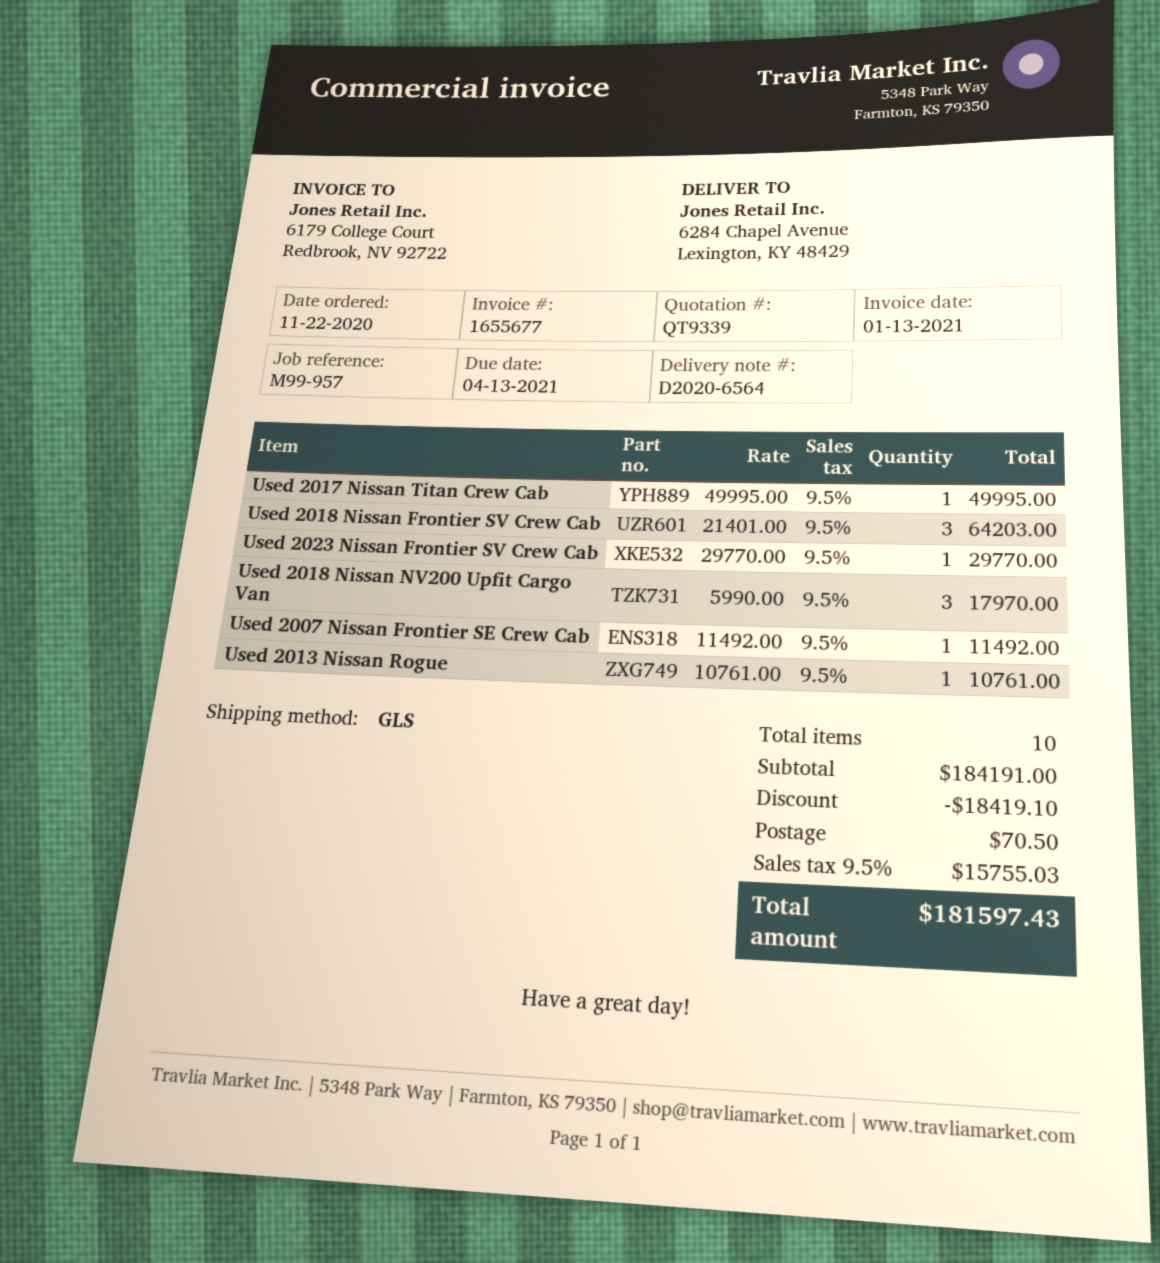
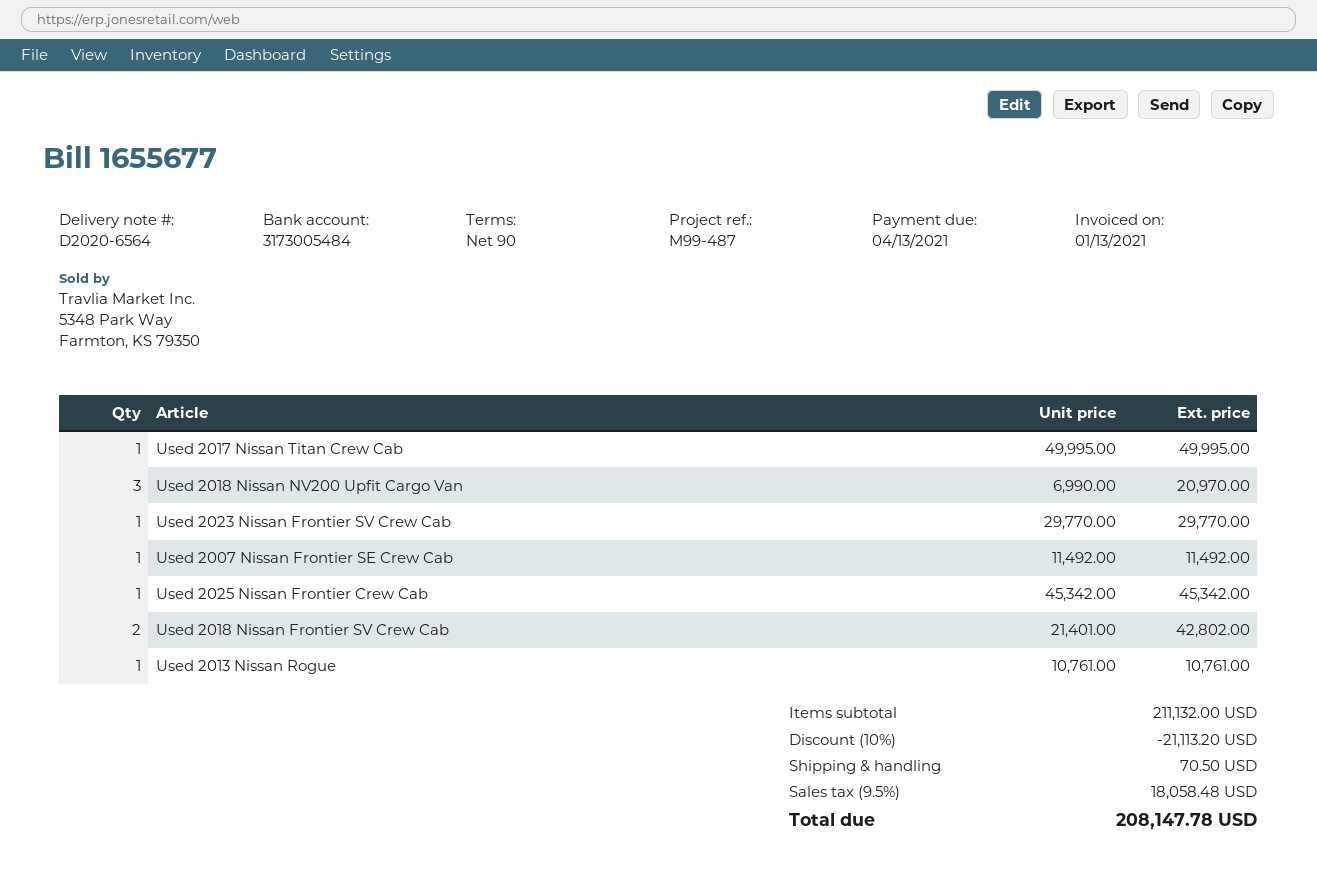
reference: M99-957 -> M99-487
Used 2018 Nissan Frontier SV Crew Cab: 3 x 21401.00 = 64203.00 -> 2 x 21401.00 = 42802.00
Used 2018 Nissan NV200 Upfit Cargo Van: 3 x 5990.00 = 17970.00 -> 3 x 6990.00 = 20970.00
Used 2025 Nissan Frontier Crew Cab: none -> 1 x 45342.00 = 45342.00
subtotal: 184191.00 -> 211132.00
discount: 18419.10 -> 21113.20
tax: 9.5% = 15755.03 -> 9.5% = 18058.48
total: 181597.43 -> 208147.78

